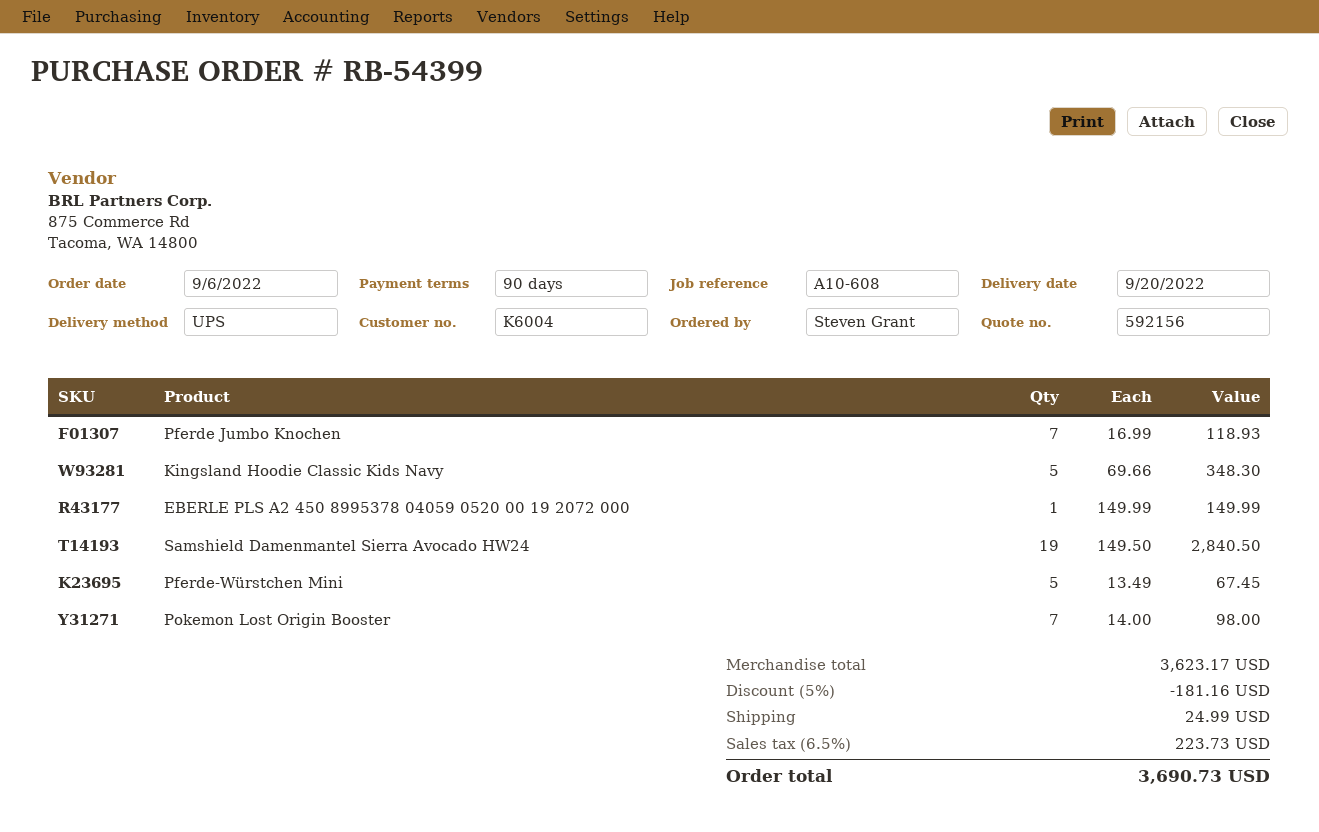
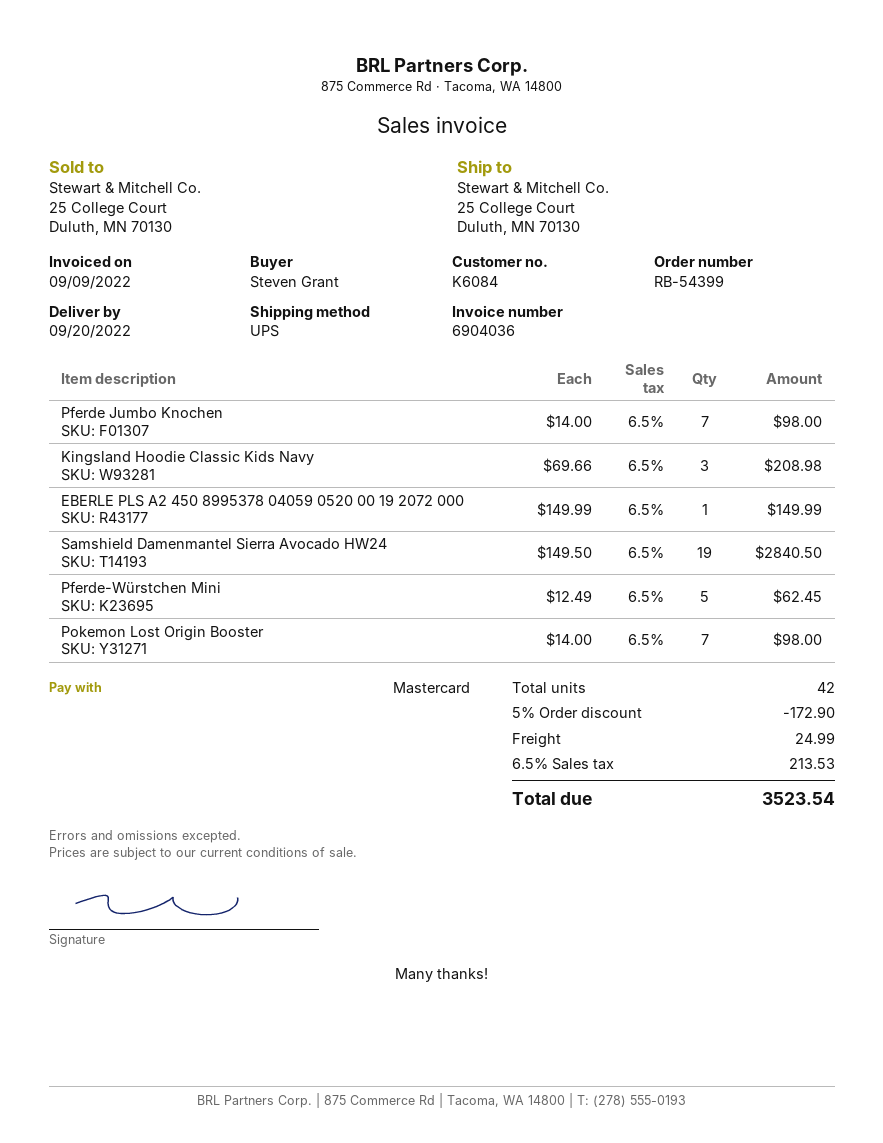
customer number: K6004 -> K6084
Pferde Jumbo Knochen: 7 x 16.99 = 118.93 -> 7 x 14.00 = 98.00
Kingsland Hoodie Classic Kids Navy: 5 x 69.66 = 348.30 -> 3 x 69.66 = 208.98
Pferde-Würstchen Mini: 5 x 13.49 = 67.45 -> 5 x 12.49 = 62.45
discount: 5% = 181.16 -> 5% = 172.90
tax: 6.5% = 223.73 -> 6.5% = 213.53
total: 3690.73 -> 3523.54

